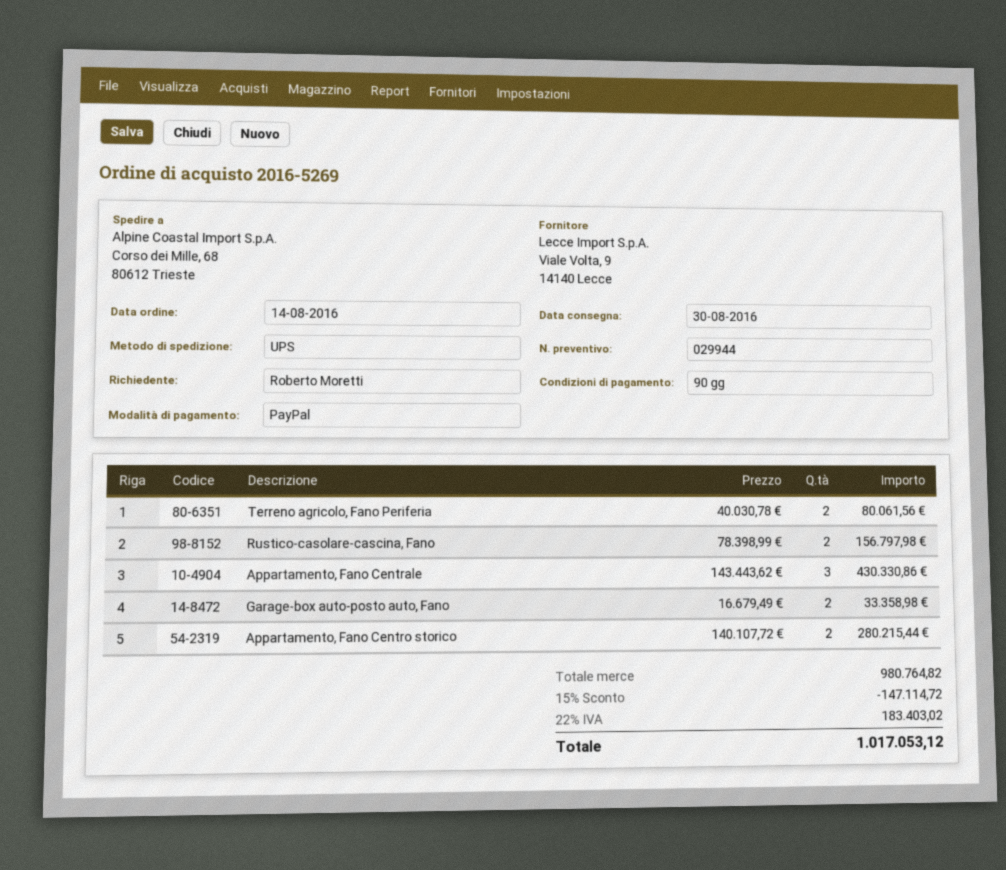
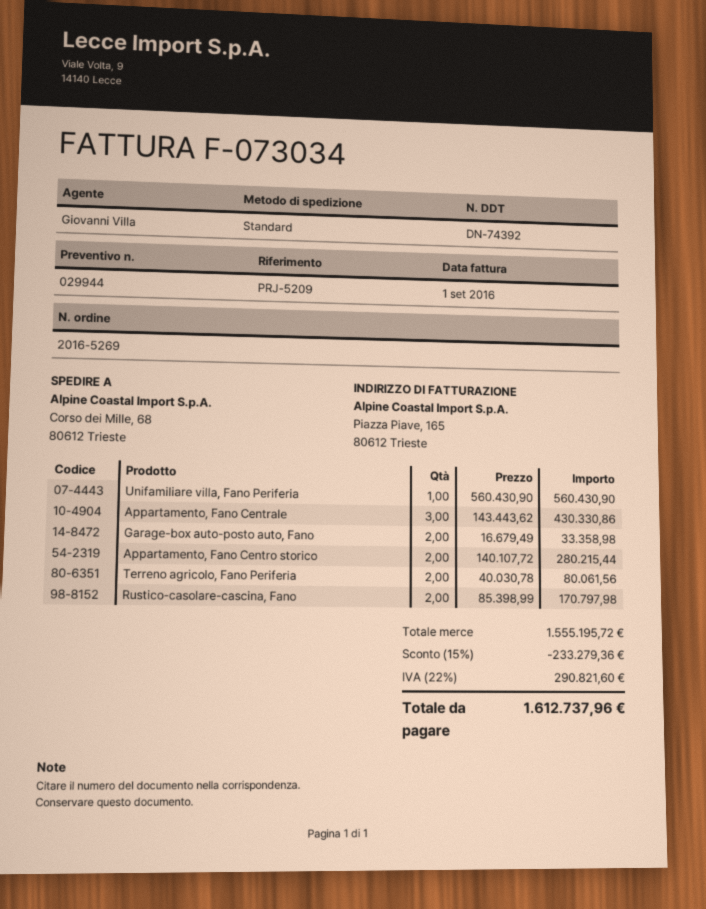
shipping method: UPS -> standard
Rustico-casolare-cascina, Fano: 2 x 78398.99 = 156797.98 -> 2 x 85398.99 = 170797.98
Unifamiliare villa, Fano Periferia: none -> 1 x 560430.90 = 560430.90
subtotal: 980764.82 -> 1555195.72
discount: 15% = 147114.72 -> 15% = 233279.36
tax: 22% = 183403.02 -> 22% = 290821.60
total: 1017053.12 -> 1612737.96

